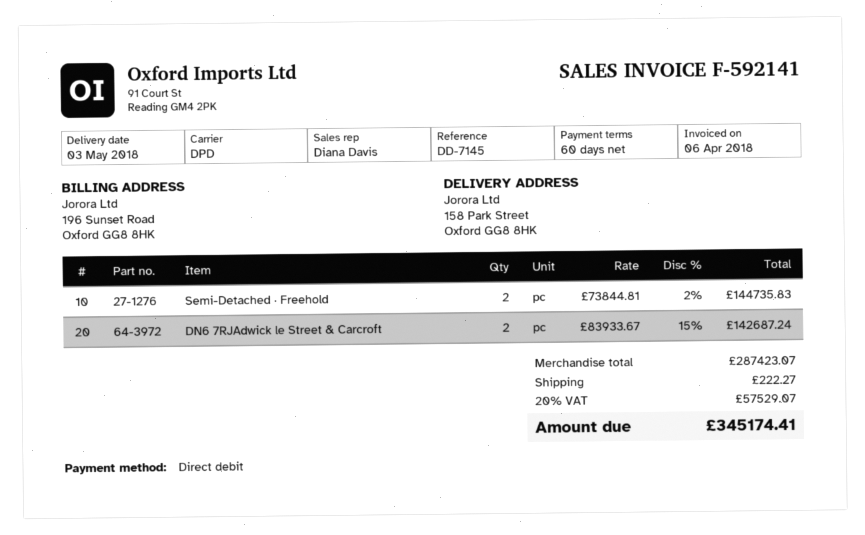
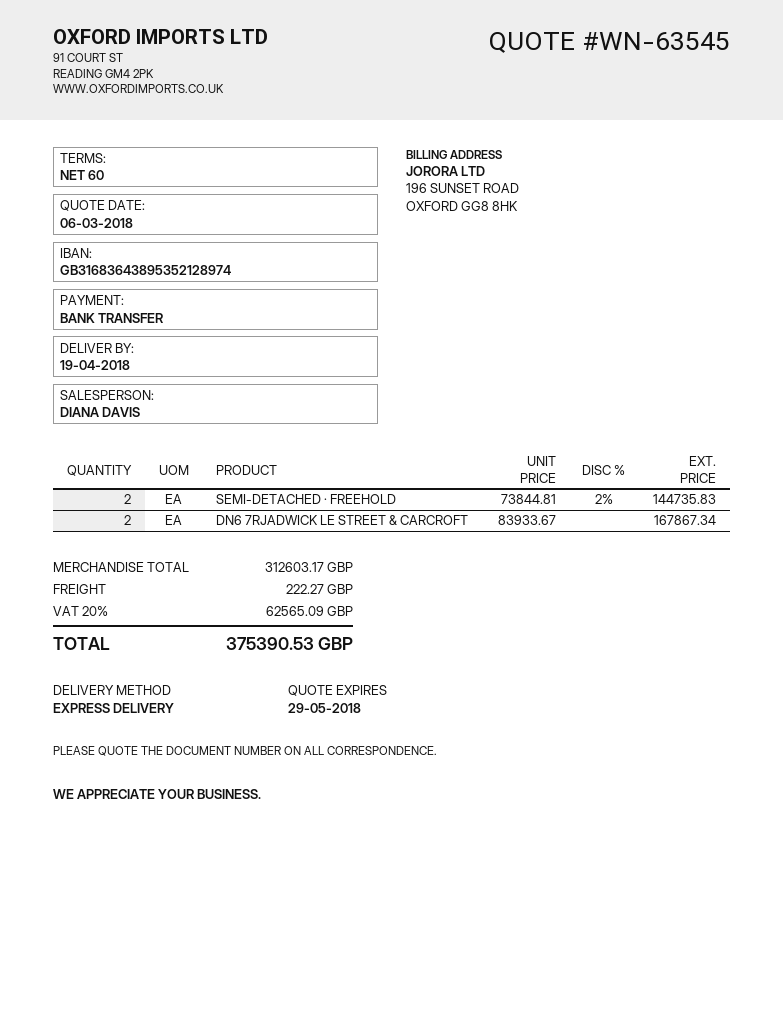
delivery date: 2018-05-03 -> 2018-04-19
payment method: direct debit -> bank transfer
shipping method: DPD -> express
DN6 7RJAdwick le Street & Carcroft: 2 x 83933.67 - 15% = 142687.24 -> 2 x 83933.67 = 167867.34
subtotal: 287423.07 -> 312603.17
tax: 20% = 57529.07 -> 20% = 62565.09
total: 345174.41 -> 375390.53

